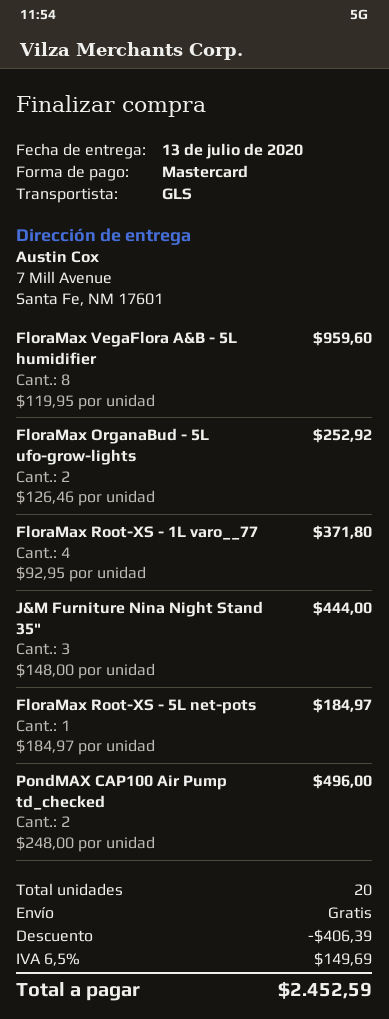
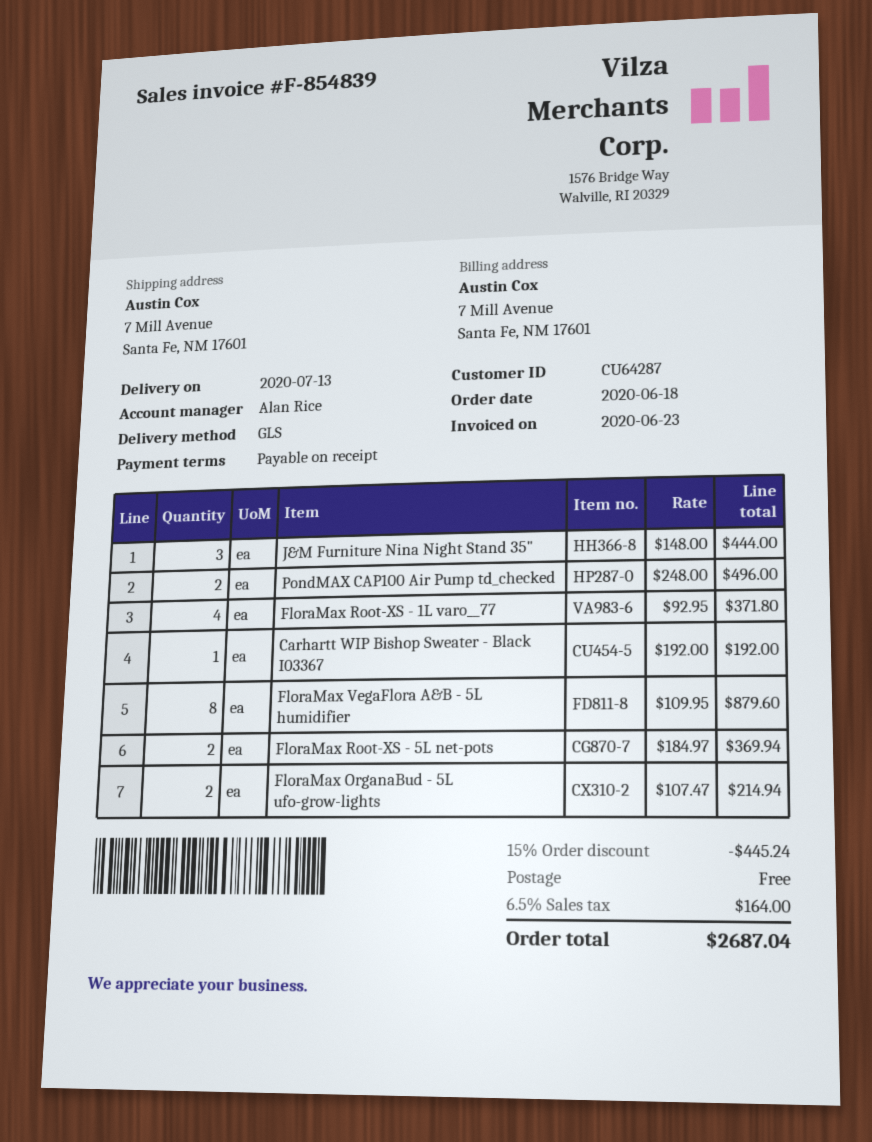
FloraMax VegaFlora A&B - 5L humidifier: 8 x 119.95 = 959.60 -> 8 x 109.95 = 879.60
FloraMax OrganaBud - 5L ufo-grow-lights: 2 x 126.46 = 252.92 -> 2 x 107.47 = 214.94
FloraMax Root-XS - 5L net-pots: 1 x 184.97 = 184.97 -> 2 x 184.97 = 369.94
Carhartt WIP Bishop Sweater - Black I03367: none -> 1 x 192.00 = 192.00
discount: 406.39 -> 445.24
tax: 6.5% = 149.69 -> 6.5% = 164.00
total: 2452.59 -> 2687.04

